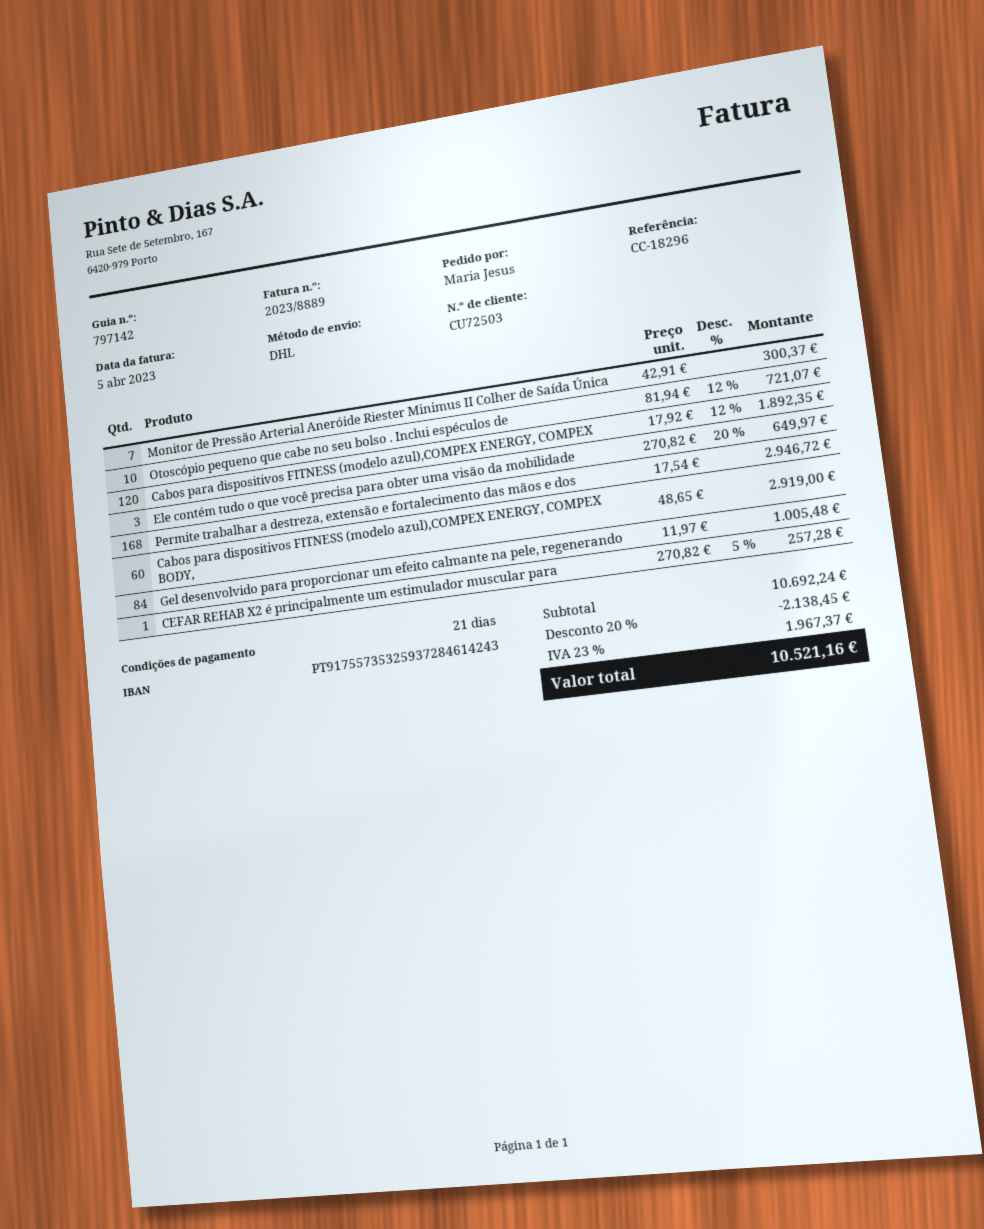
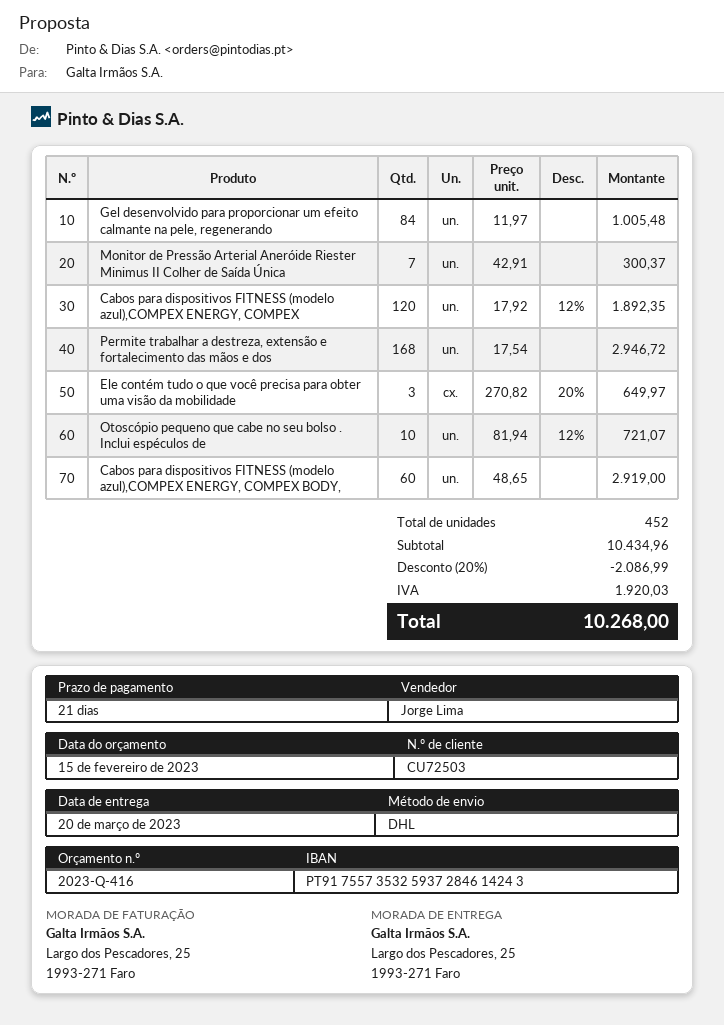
CEFAR REHAB X2 é principalmente um estimulador muscular para: 1 x 270.82 - 5% = 257.28 -> none
subtotal: 10692.24 -> 10434.96
discount: 20% = 2138.45 -> 20% = 2086.99
tax: 1967.37 -> 1920.03
total: 10521.16 -> 10268.00

